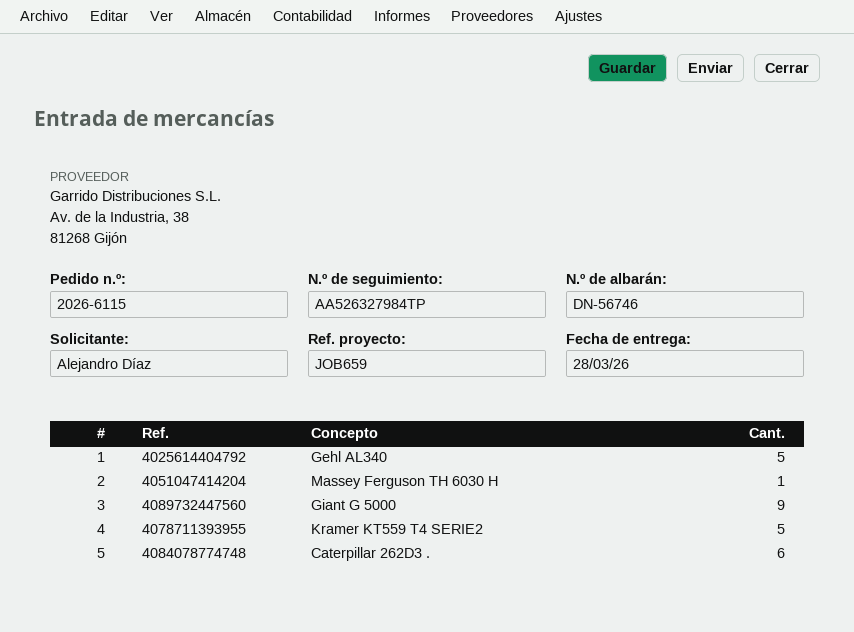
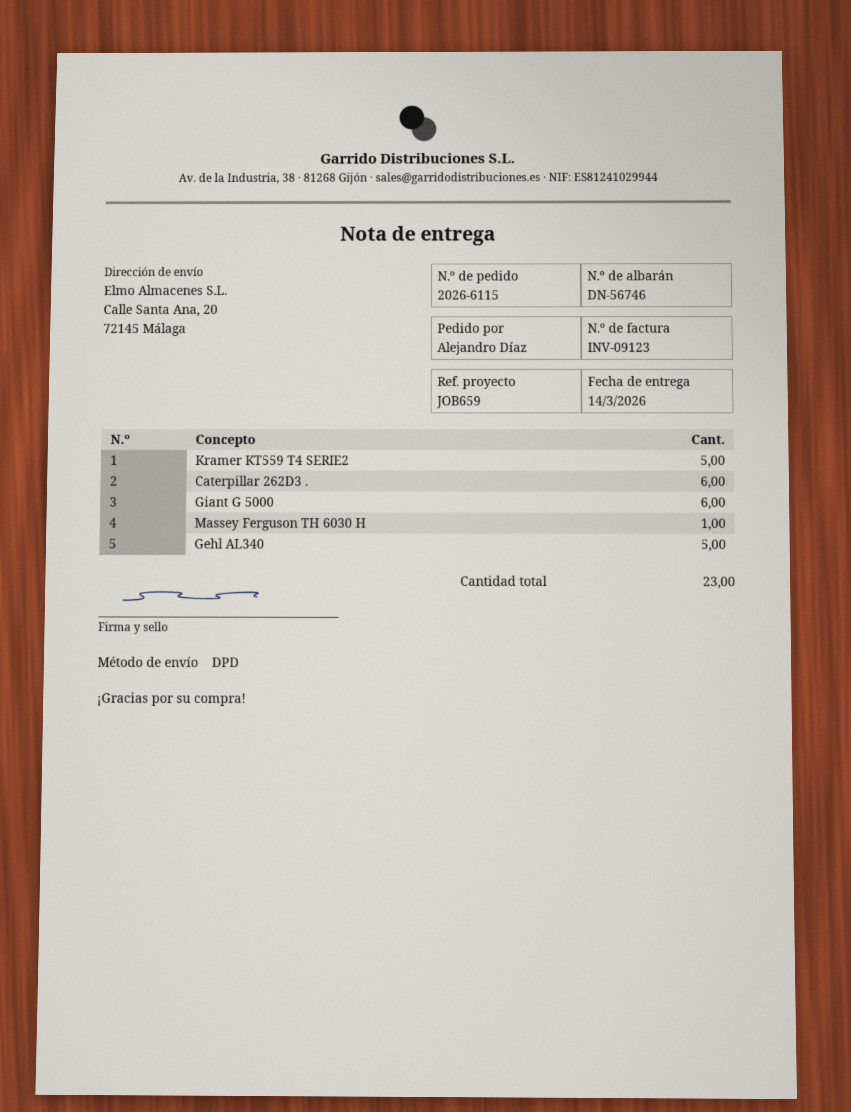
delivery date: 2026-03-28 -> 2026-03-14
Giant G 5000: 9 -> 6

